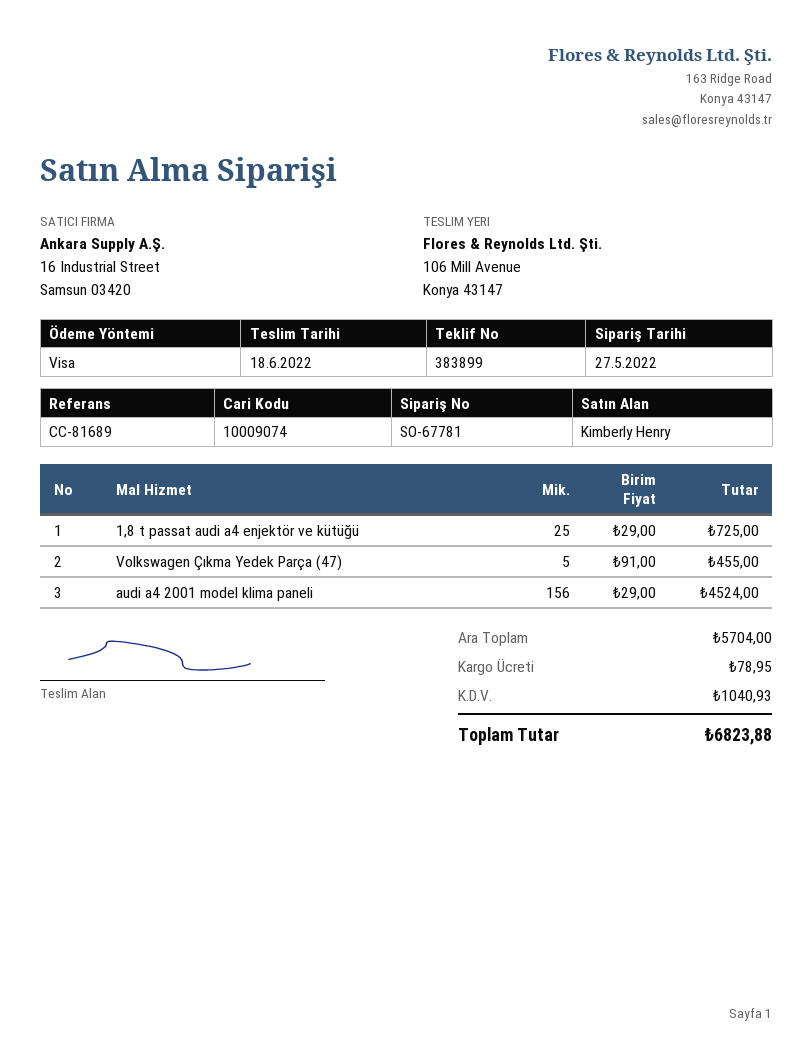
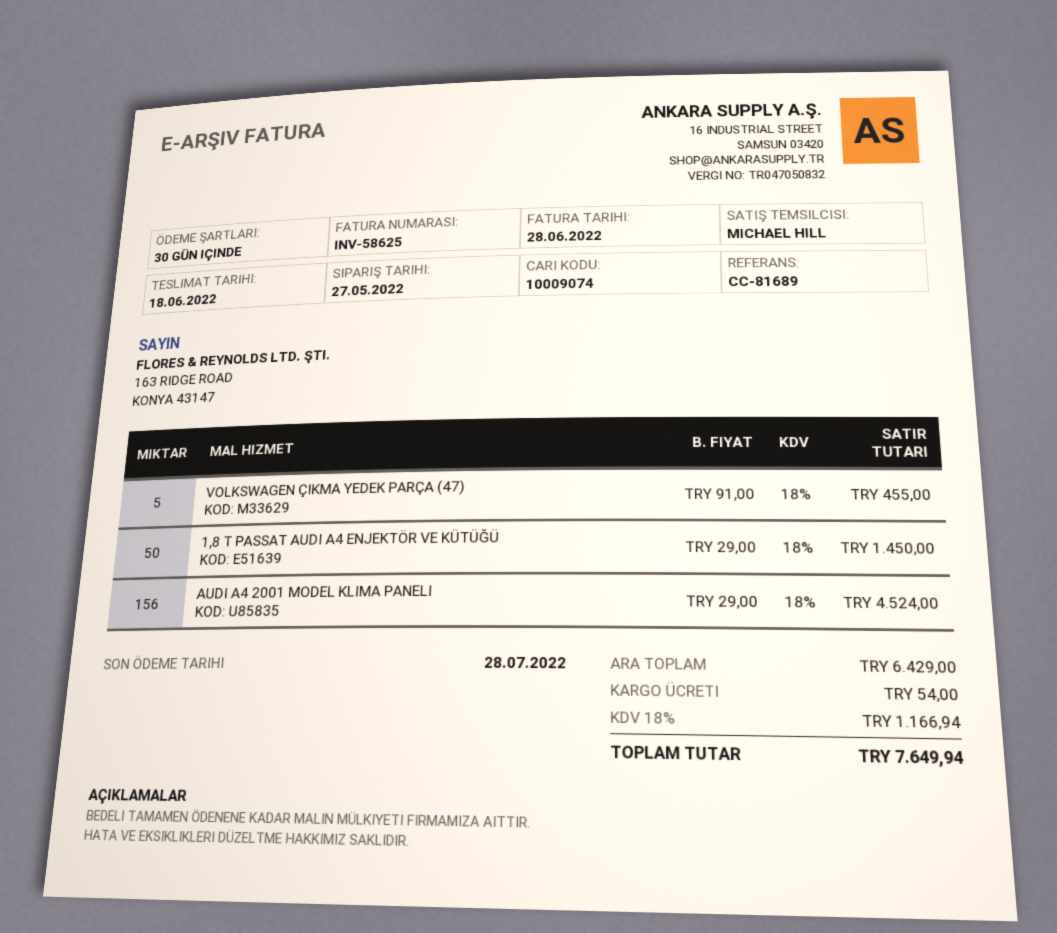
1,8 t passat audi a4 enjektör ve kütüğü: 25 x 29.00 = 725.00 -> 50 x 29.00 = 1450.00
subtotal: 5704.00 -> 6429.00
shipping: 78.95 -> 54.00
tax: 1040.93 -> 1166.94
total: 6823.88 -> 7649.94

